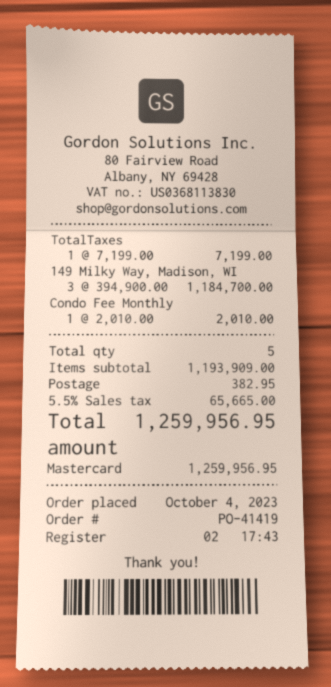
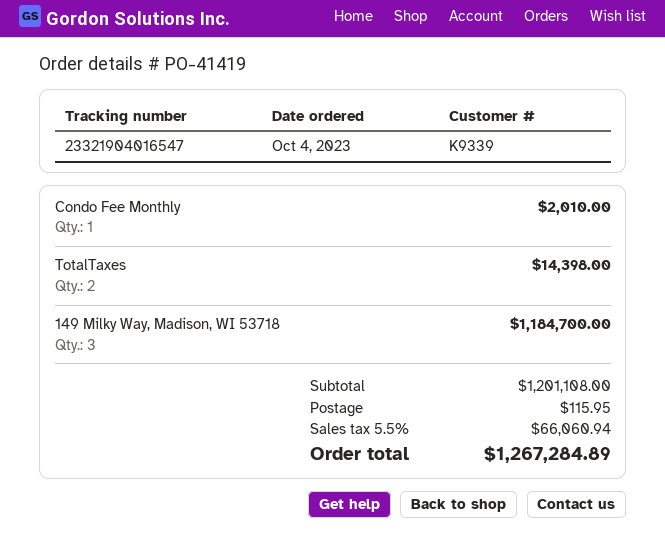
TotalTaxes: 1 for 7199.00 -> 2 for 14398.00
subtotal: 1193909.00 -> 1201108.00
shipping: 382.95 -> 115.95
tax: 5.5% = 65665.00 -> 5.5% = 66060.94
total: 1259956.95 -> 1267284.89

